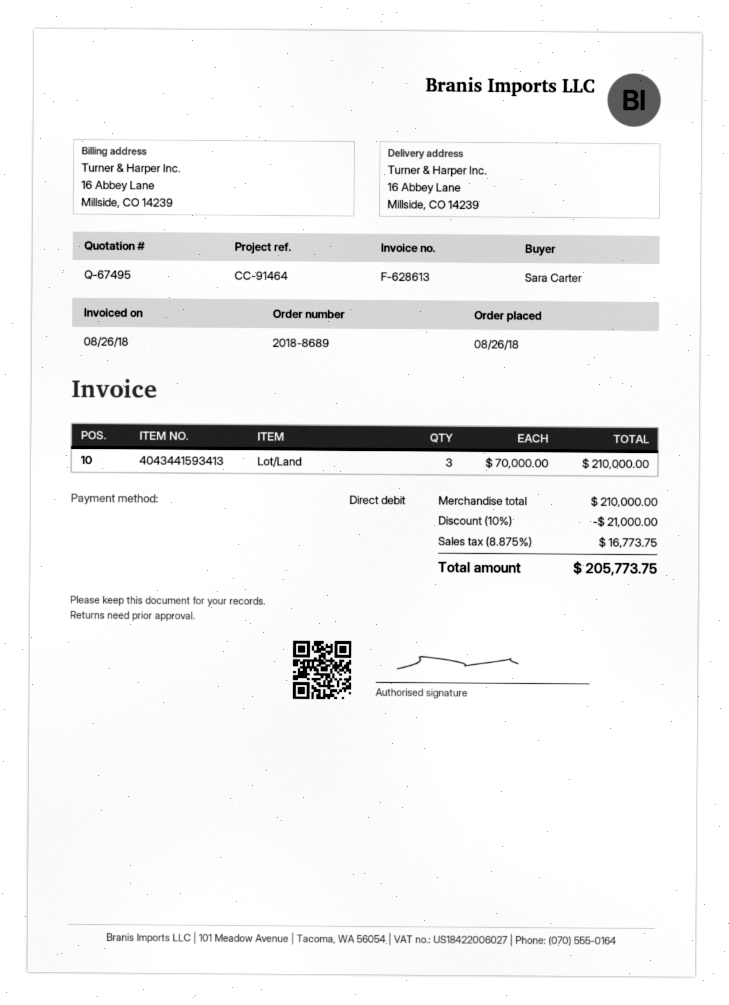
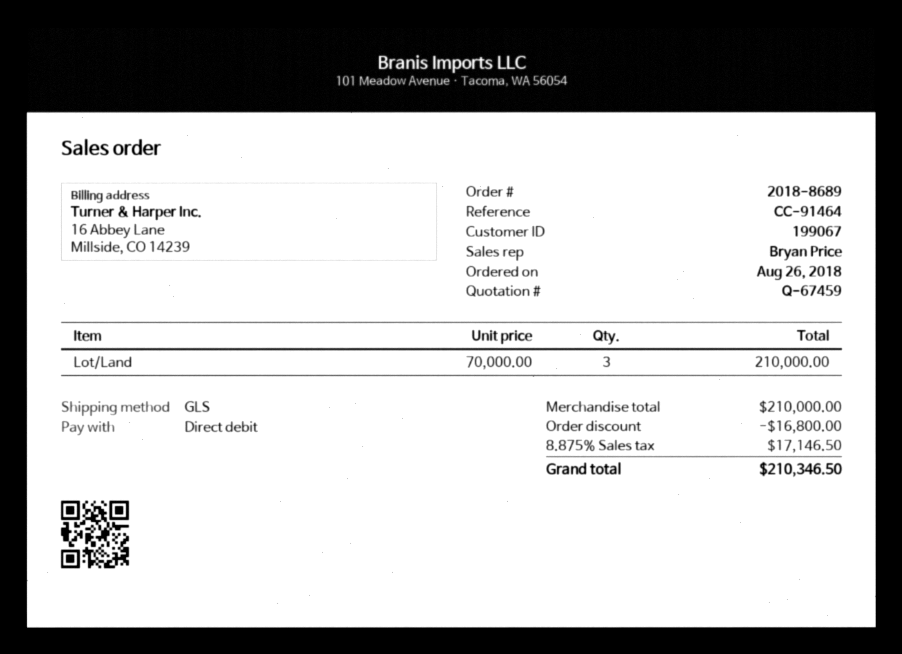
quote number: Q-67495 -> Q-67459
discount: 21000.00 -> 16800.00
tax: 8.875% = 16773.75 -> 8.875% = 17146.50
total: 205773.75 -> 210346.50

